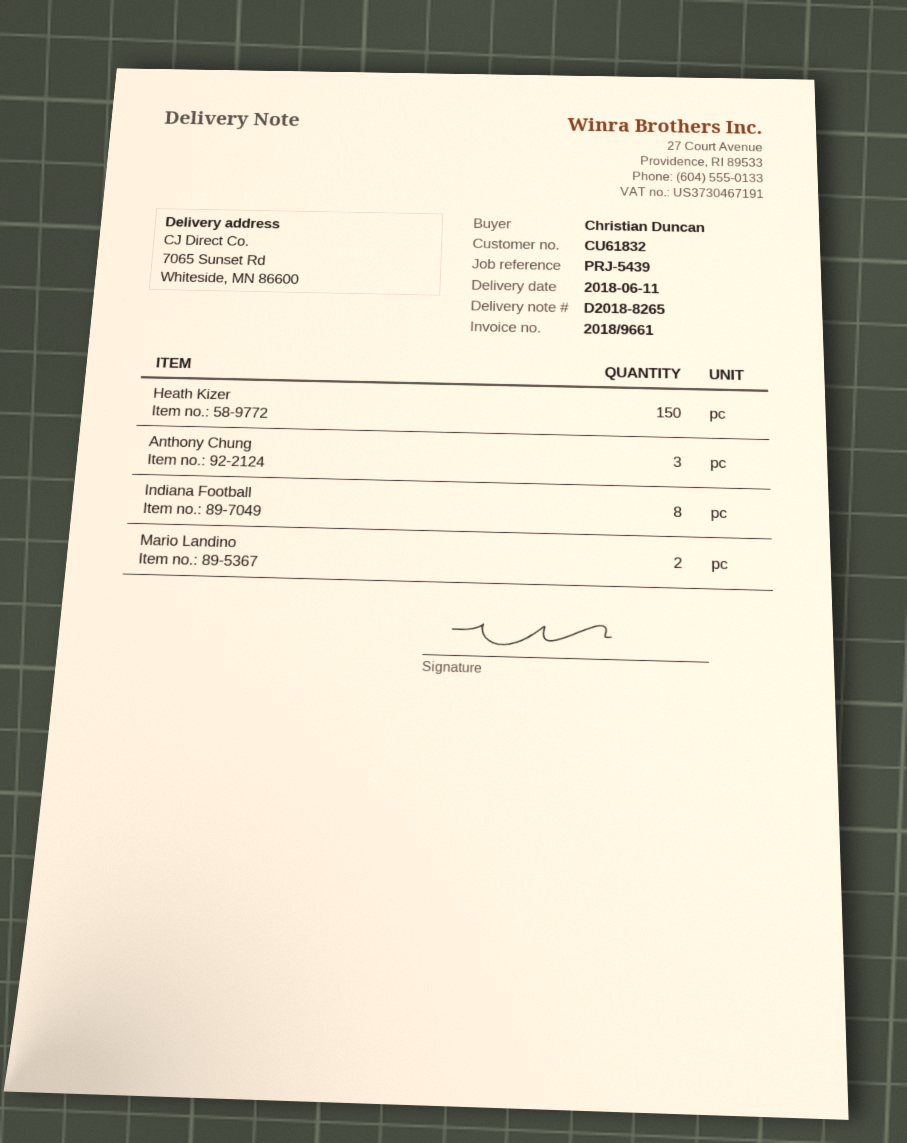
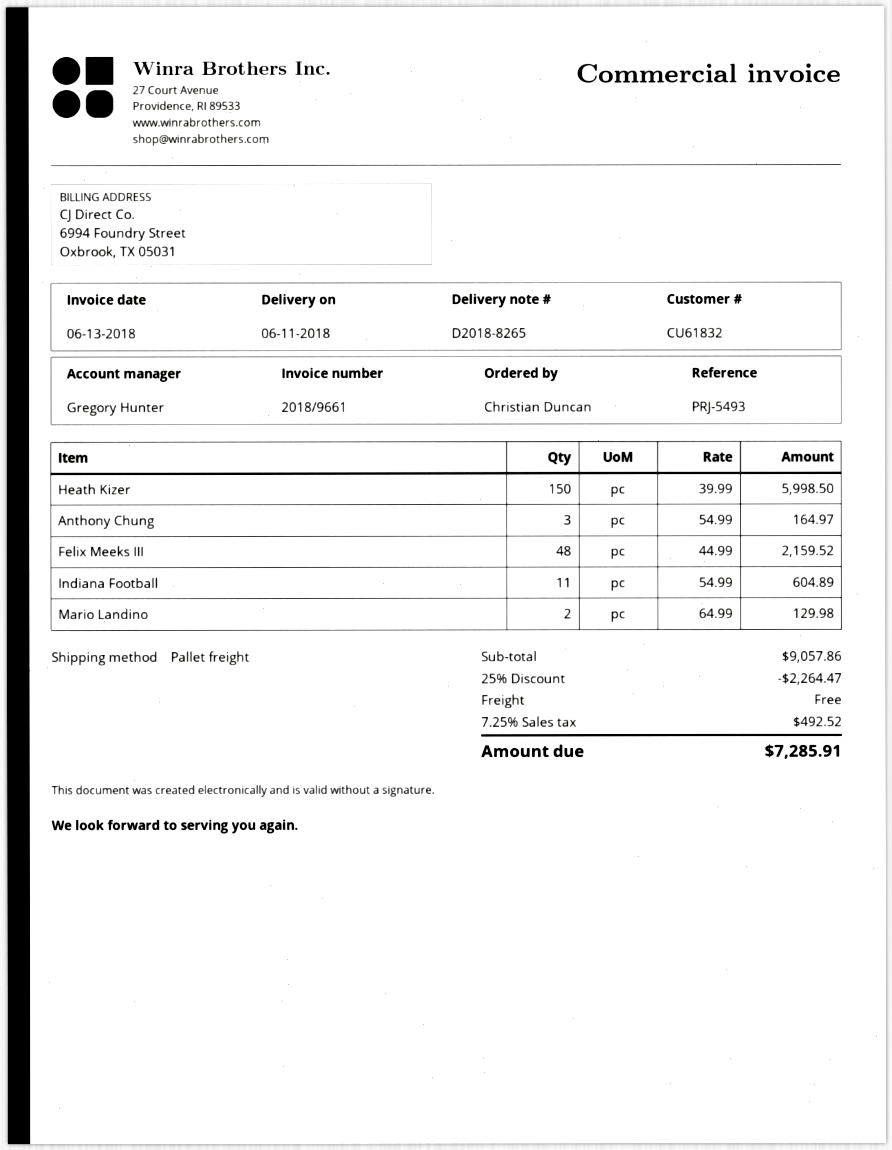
reference: PRJ-5439 -> PRJ-5493
Indiana Football: 8 -> 11
Felix Meeks III: none -> 48

